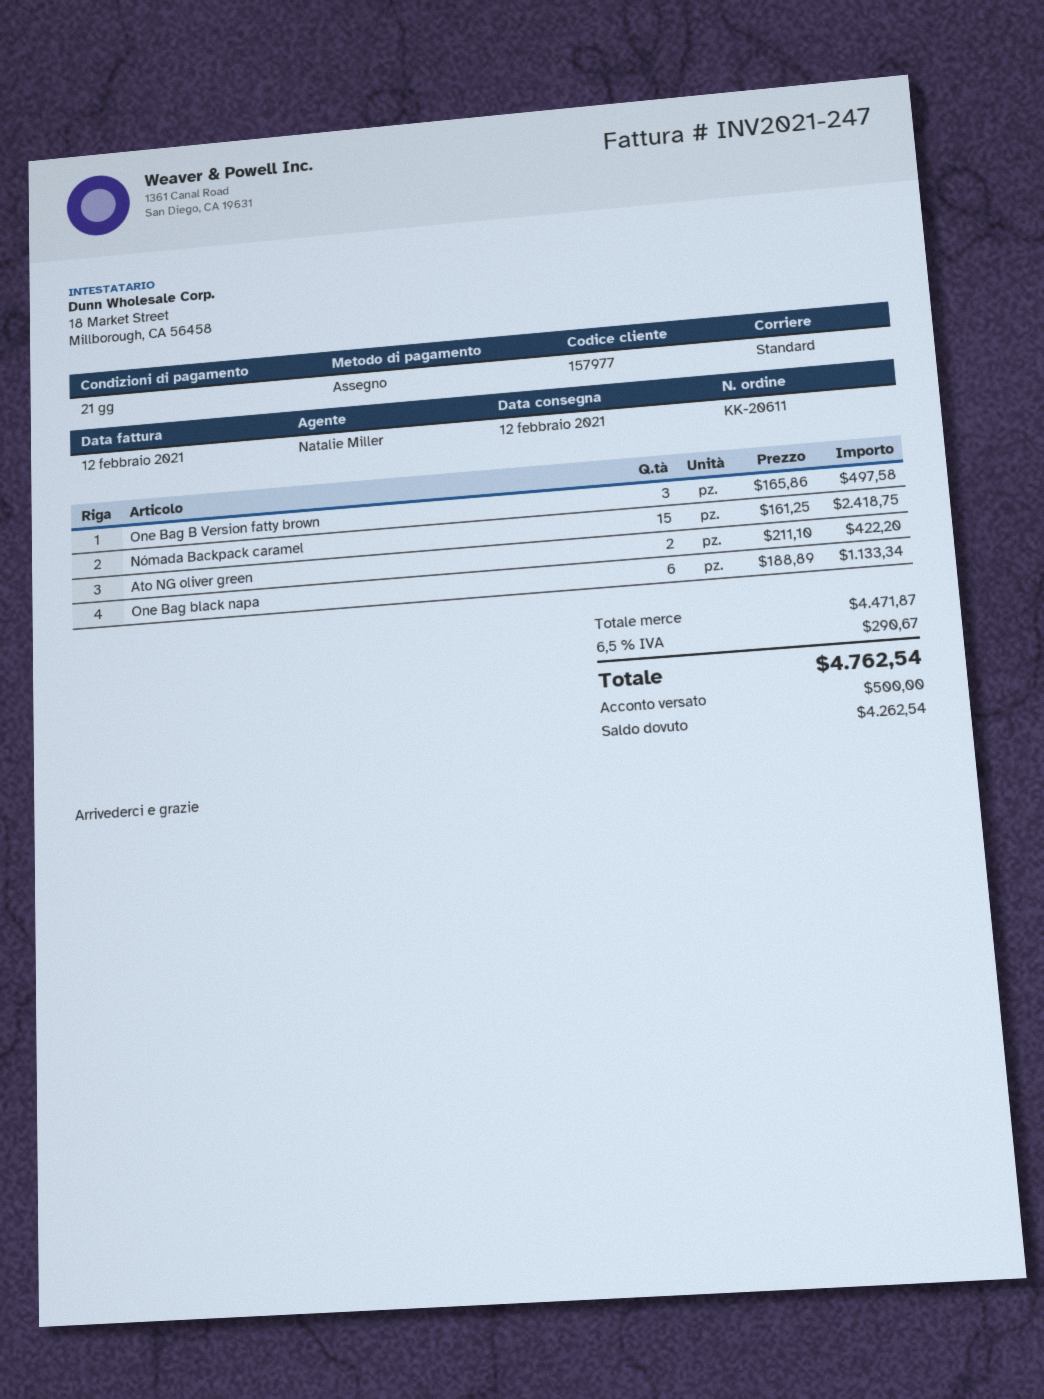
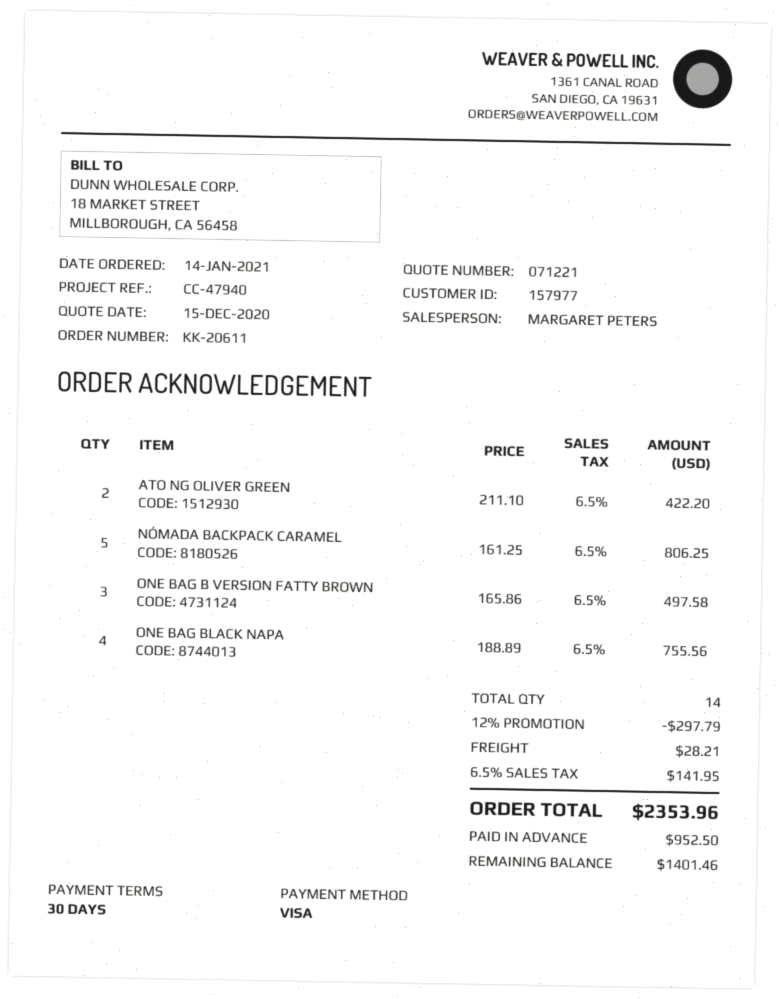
payment terms: 21 days -> 30 days
sales rep: Natalie Miller -> MARGARET PETERS
payment method: cheque -> Visa
Nómada Backpack caramel: 15 x 161.25 = 2418.75 -> 5 x 161.25 = 806.25
One Bag black napa: 6 x 188.89 = 1133.34 -> 4 x 188.89 = 755.56
discount: none -> 12% = 297.79
shipping: none -> 28.21
tax: 6.5% = 290.67 -> 6.5% = 141.95
total: 4762.54 -> 2353.96
deposit: 500.00 -> 952.50
balance: 4262.54 -> 1401.46

